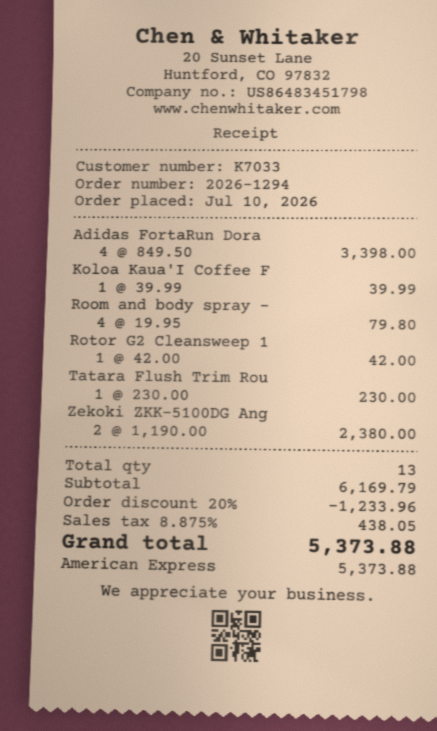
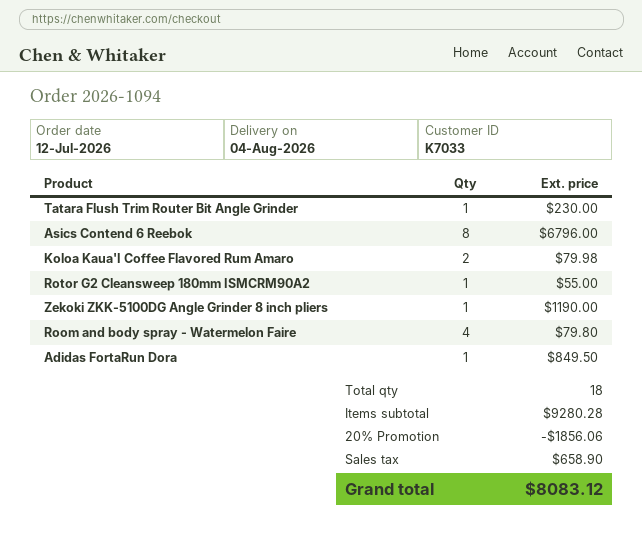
order number: 2026-1294 -> 2026-1094
order date: 2026-07-10 -> 2026-07-12
Adidas FortaRun Dora: 4 for 3398.00 -> 1 for 849.50
Koloa Kaua'I Coffee F: 1 for 39.99 -> 2 for 79.98
Rotor G2 Cleansweep 1: 1 for 42.00 -> 1 for 55.00
Zekoki ZKK-5100DG Ang: 2 for 2380.00 -> 1 for 1190.00
Asics Contend 6 Reebok: none -> 8 for 6796.00
total quantity: 13 -> 18
subtotal: 6169.79 -> 9280.28
discount: 20% = 1233.96 -> 20% = 1856.06
tax: 438.05 -> 658.90
total: 5373.88 -> 8083.12

